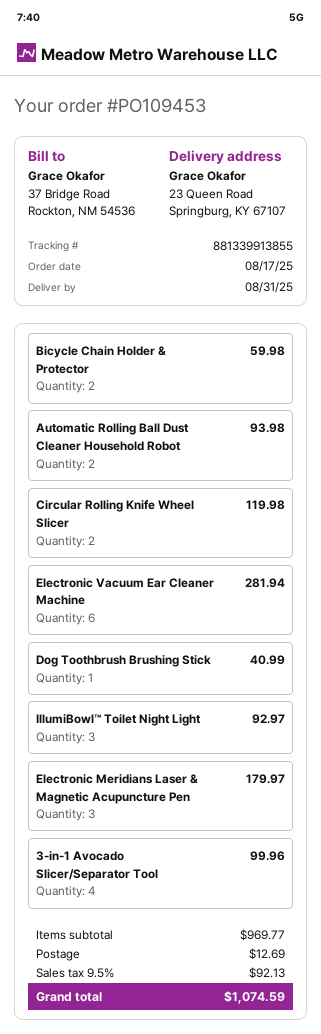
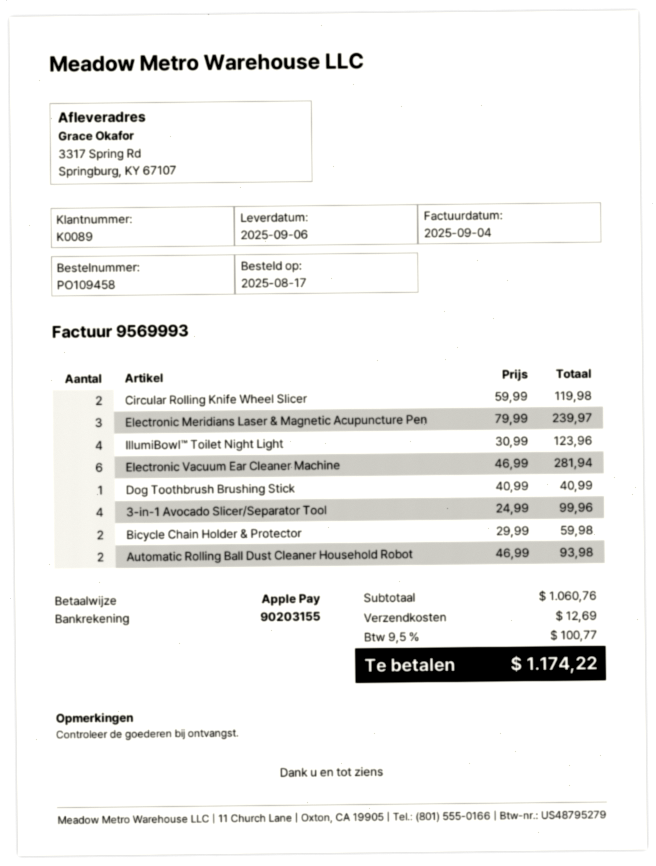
order number: PO109453 -> PO109458
delivery date: 2025-08-31 -> 2025-09-06
ship to: 23 Queen Road, Springburg, KY 67107 -> 3317 Spring Rd, Springburg, KY 67107
IllumiBowl™ Toilet Night Light: 3 for 92.97 -> 4 for 123.96
Electronic Meridians Laser & Magnetic Acupuncture Pen: 3 for 179.97 -> 3 for 239.97
subtotal: 969.77 -> 1060.76
tax: 9.5% = 92.13 -> 9.5% = 100.77
total: 1074.59 -> 1174.22

